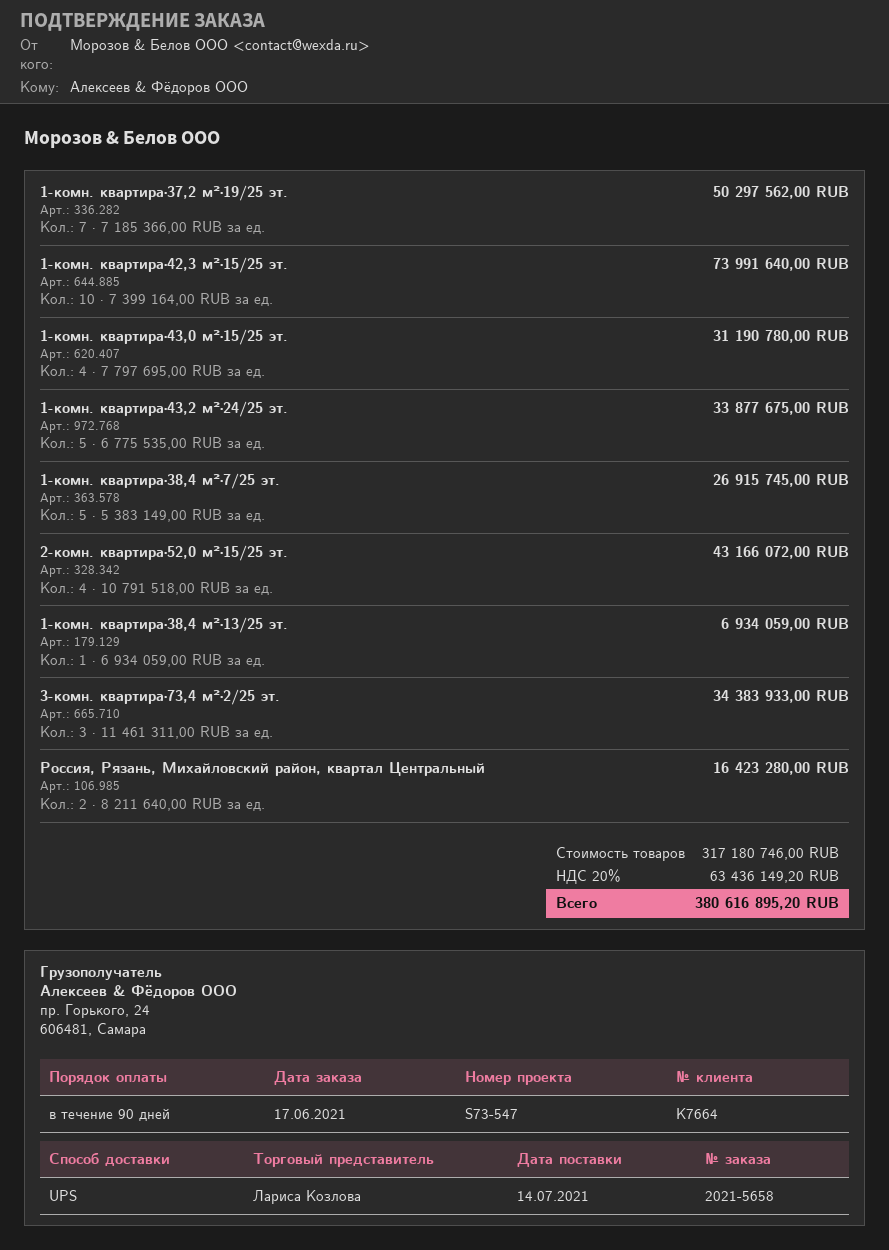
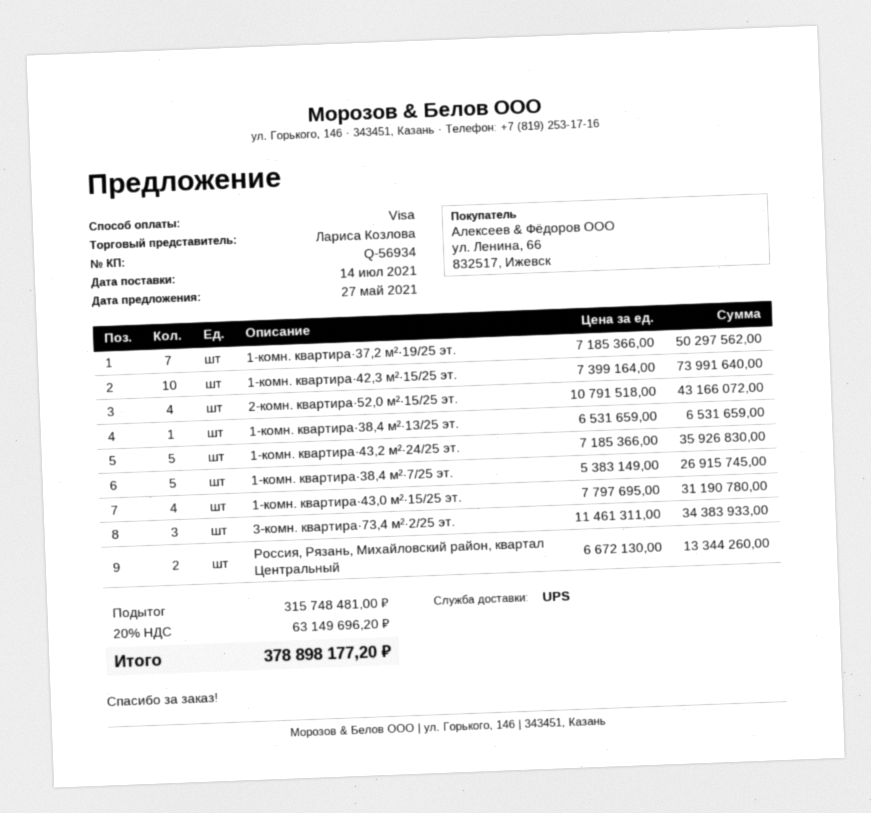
1-комн. квартира·43,2 м²·24/25 эт.: 5 x 6775535.00 = 33877675.00 -> 5 x 7185366.00 = 35926830.00
1-комн. квартира·38,4 м²·13/25 эт.: 1 x 6934059.00 = 6934059.00 -> 1 x 6531659.00 = 6531659.00
Россия, Рязань, Михайловский район, квартал Центральный: 2 x 8211640.00 = 16423280.00 -> 2 x 6672130.00 = 13344260.00
subtotal: 317180746.00 -> 315748481.00
tax: 20% = 63436149.20 -> 20% = 63149696.20
total: 380616895.20 -> 378898177.20

